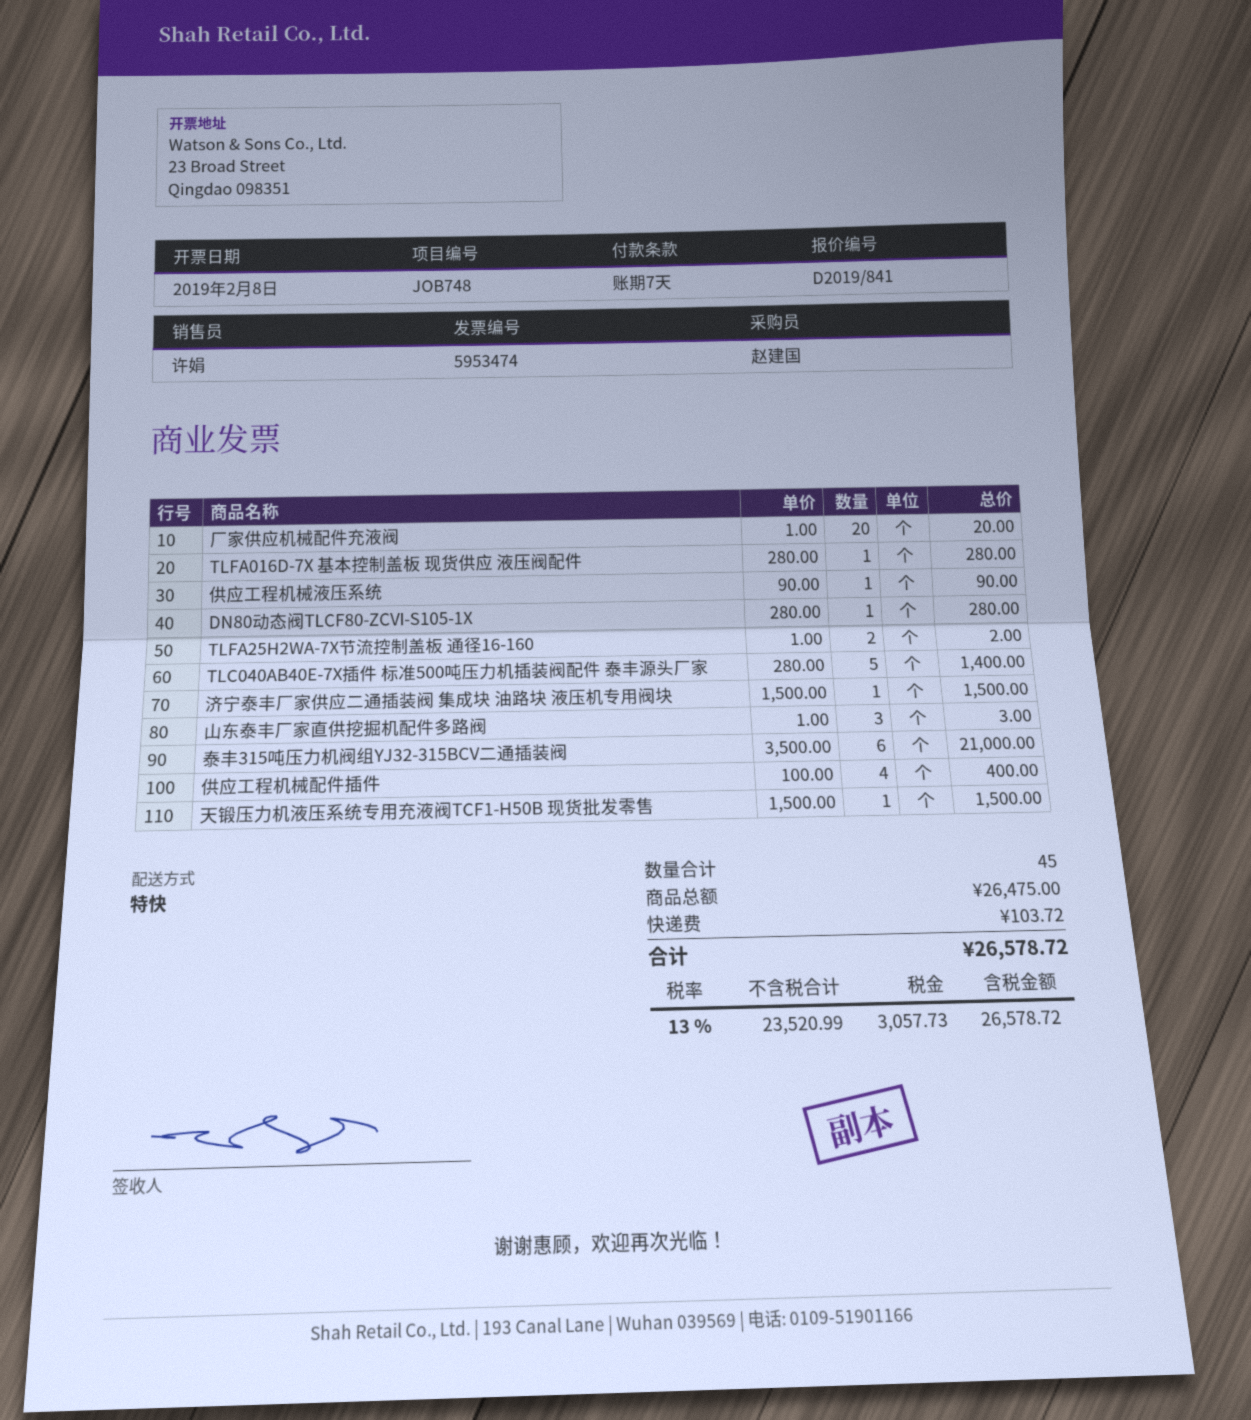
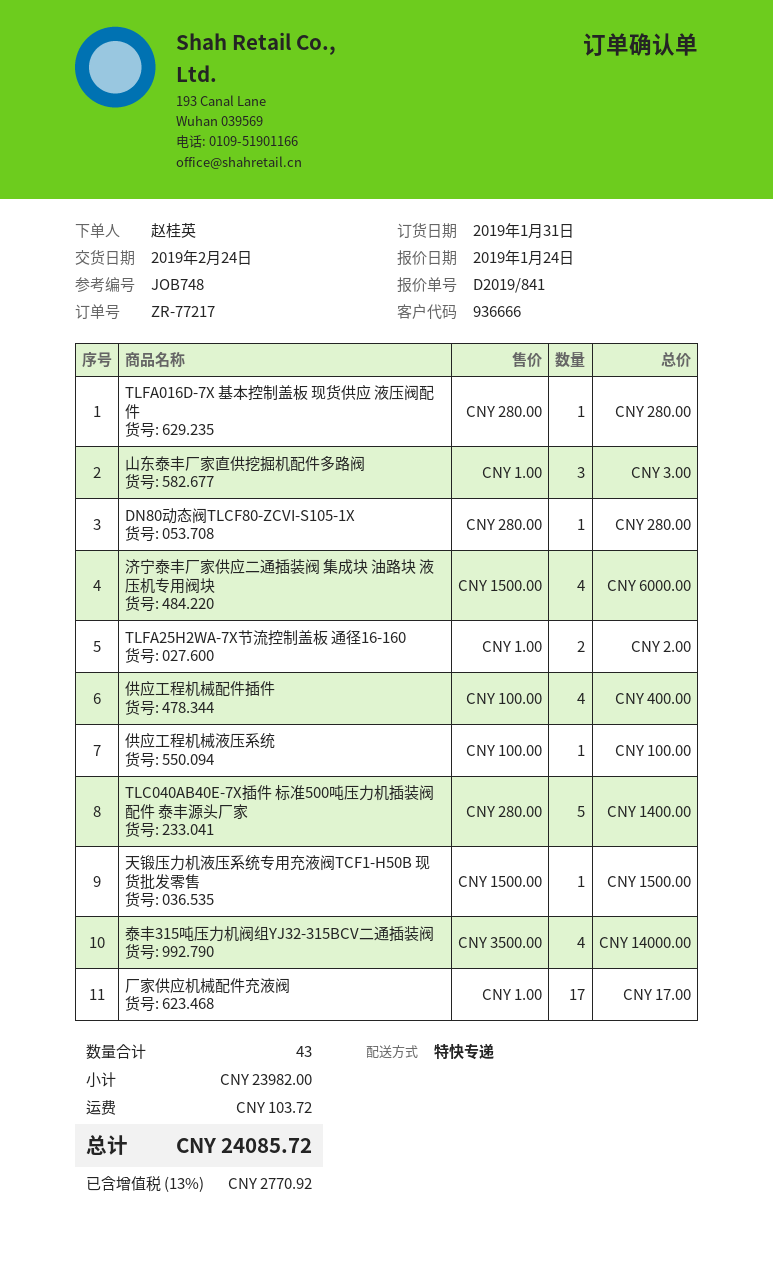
ordered by: 赵建国 -> 赵桂英
厂家供应机械配件充液阀: 20 x 1.00 = 20.00 -> 17 x 1.00 = 17.00
供应工程机械液压系统: 1 x 90.00 = 90.00 -> 1 x 100.00 = 100.00
济宁泰丰厂家供应二通插装阀 集成块 油路块 液压机专用阀块: 1 x 1500.00 = 1500.00 -> 4 x 1500.00 = 6000.00
泰丰315吨压力机阀组YJ32-315BCV二通插装阀: 6 x 3500.00 = 21000.00 -> 4 x 3500.00 = 14000.00
total quantity: 45 -> 43
subtotal: 26475.00 -> 23982.00
tax: 13% = 3057.73 -> 13% = 2770.92
total: 26578.72 -> 24085.72

